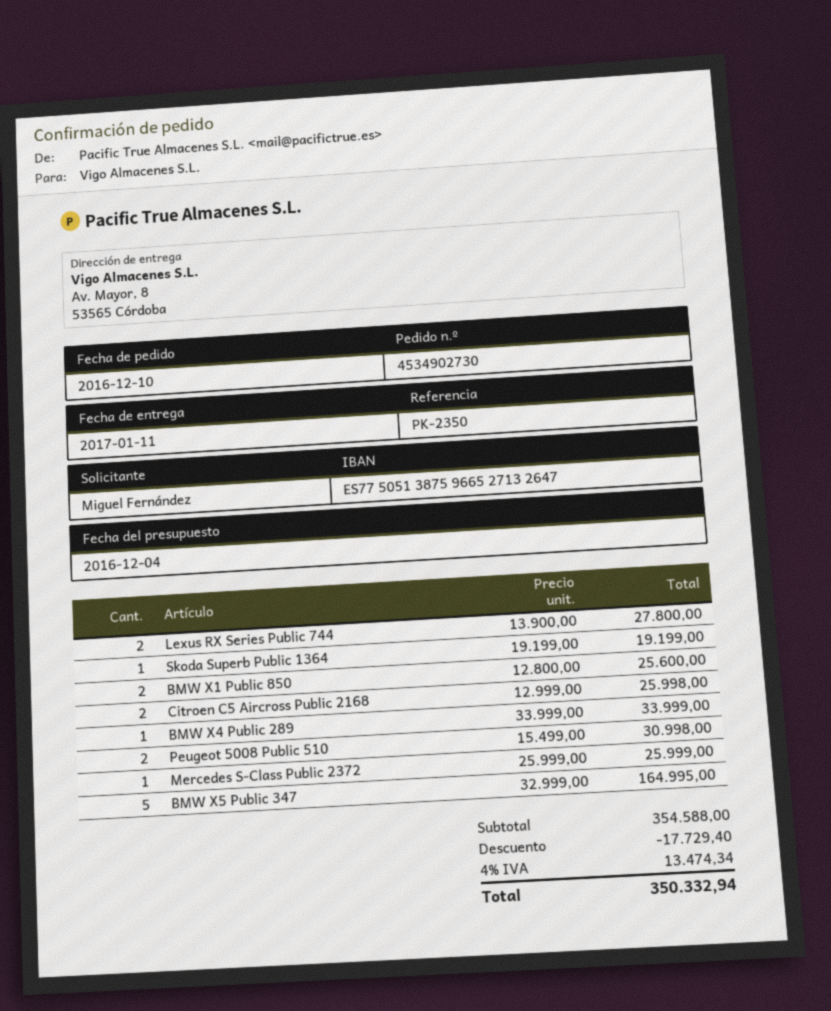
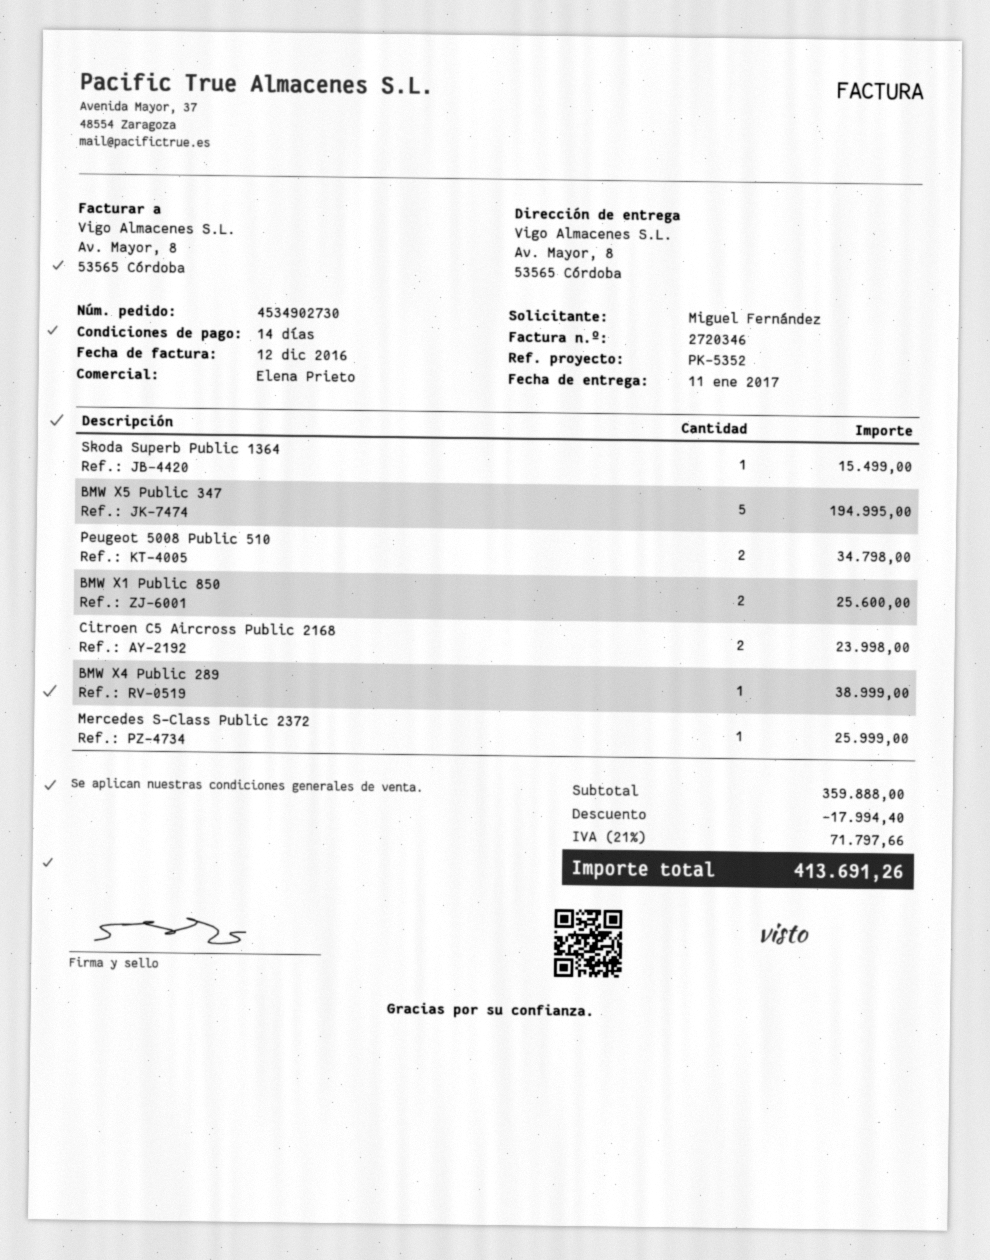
reference: PK-2350 -> PK-5352
Lexus RX Series Public 744: 2 for 27800.00 -> none
Skoda Superb Public 1364: 1 for 19199.00 -> 1 for 15499.00
Citroen C5 Aircross Public 2168: 2 for 25998.00 -> 2 for 23998.00
BMW X4 Public 289: 1 for 33999.00 -> 1 for 38999.00
Peugeot 5008 Public 510: 2 for 30998.00 -> 2 for 34798.00
BMW X5 Public 347: 5 for 164995.00 -> 5 for 194995.00
subtotal: 354588.00 -> 359888.00
discount: 17729.40 -> 17994.40
tax: 4% = 13474.34 -> 21% = 71797.66
total: 350332.94 -> 413691.26

